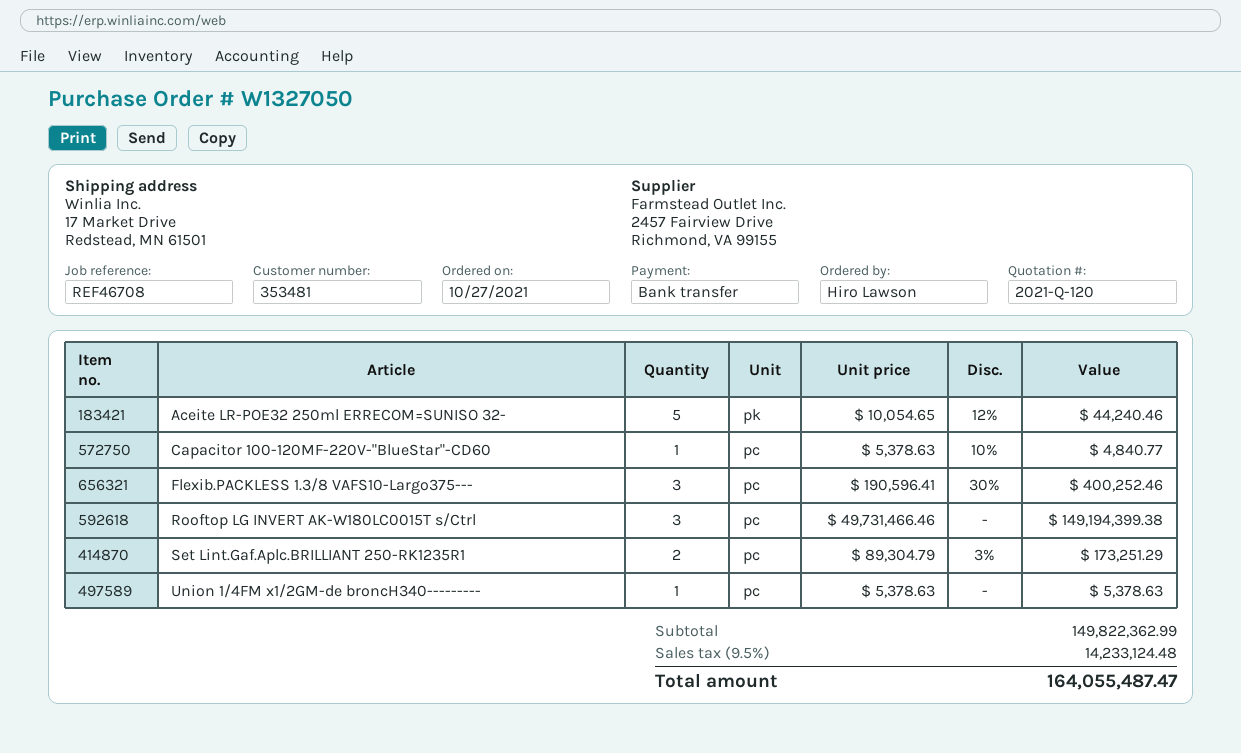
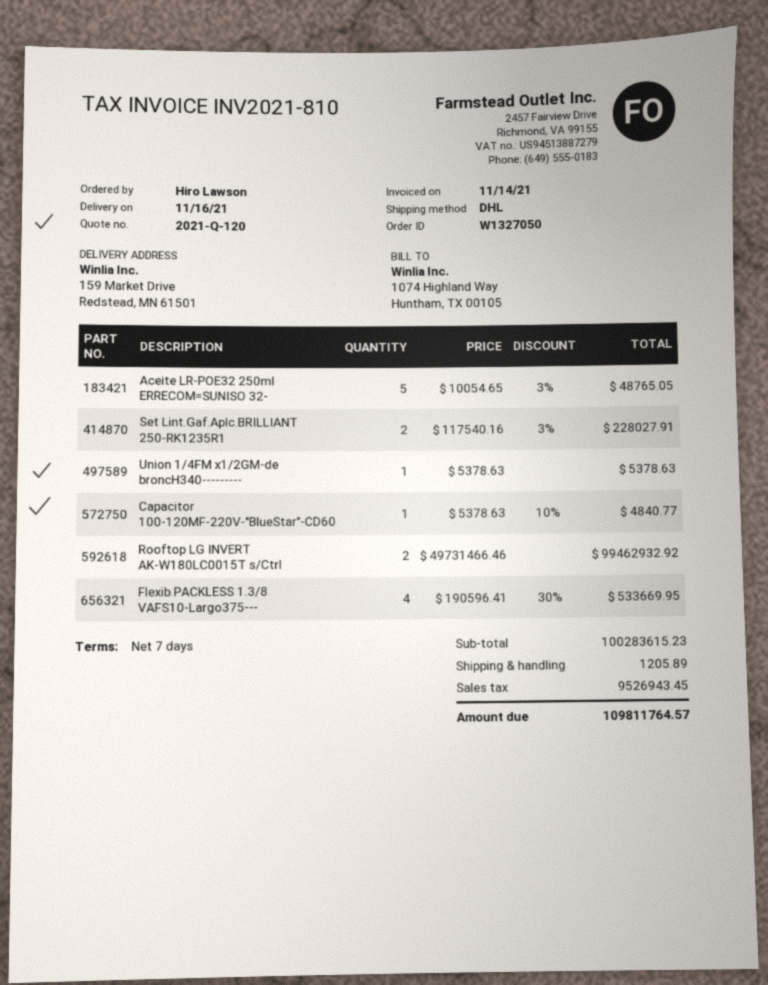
ship to: 17 Market Drive, Redstead, MN 61501 -> 159 Market Drive, Redstead, MN 61501
Aceite LR-POE32 250ml ERRECOM=SUNISO 32-: 5 x 10054.65 - 12% = 44240.46 -> 5 x 10054.65 - 3% = 48765.05
Flexib.PACKLESS 1.3/8 VAFS10-Largo375---: 3 x 190596.41 - 30% = 400252.46 -> 4 x 190596.41 - 30% = 533669.95
Rooftop LG INVERT AK-W180LC0015T s/Ctrl: 3 x 49731466.46 = 149194399.38 -> 2 x 49731466.46 = 99462932.92
Set Lint.Gaf.Aplc.BRILLIANT 250-RK1235R1: 2 x 89304.79 - 3% = 173251.29 -> 2 x 117540.16 - 3% = 228027.91
subtotal: 149822362.99 -> 100283615.23
shipping: none -> 1205.89
tax: 14233124.48 -> 9526943.45
total: 164055487.47 -> 109811764.57

